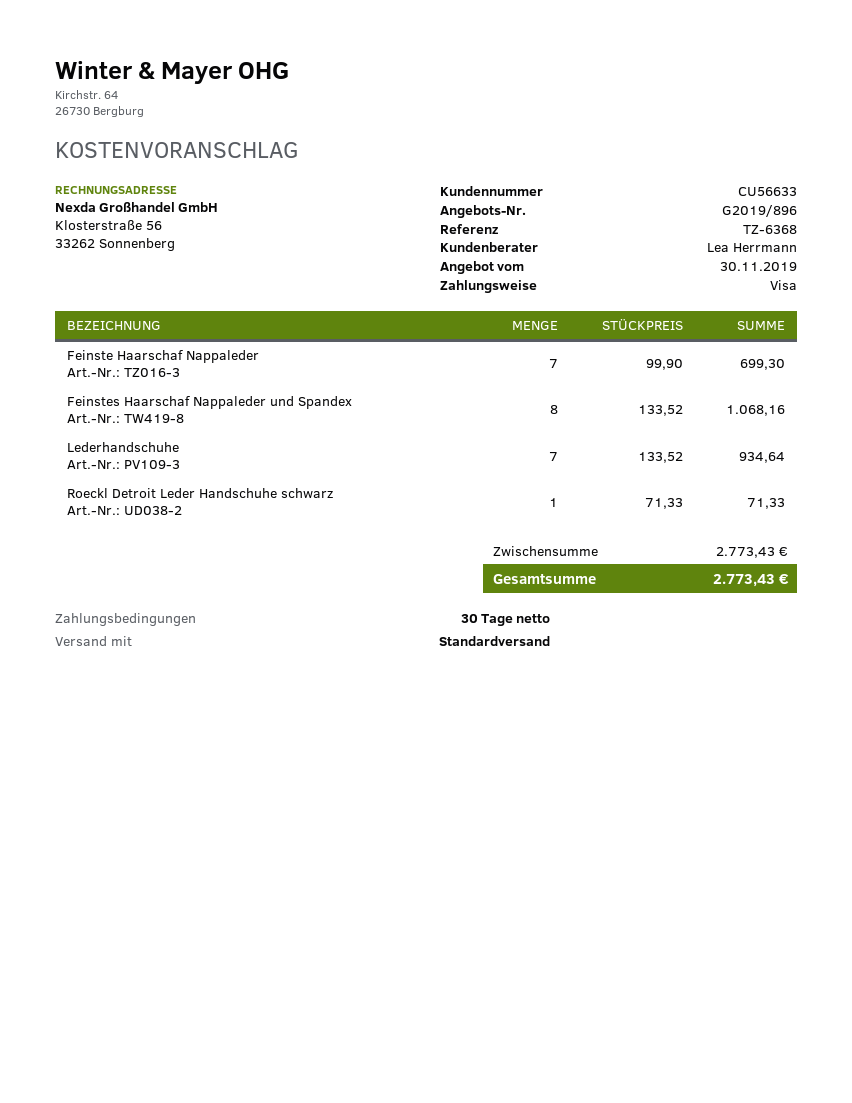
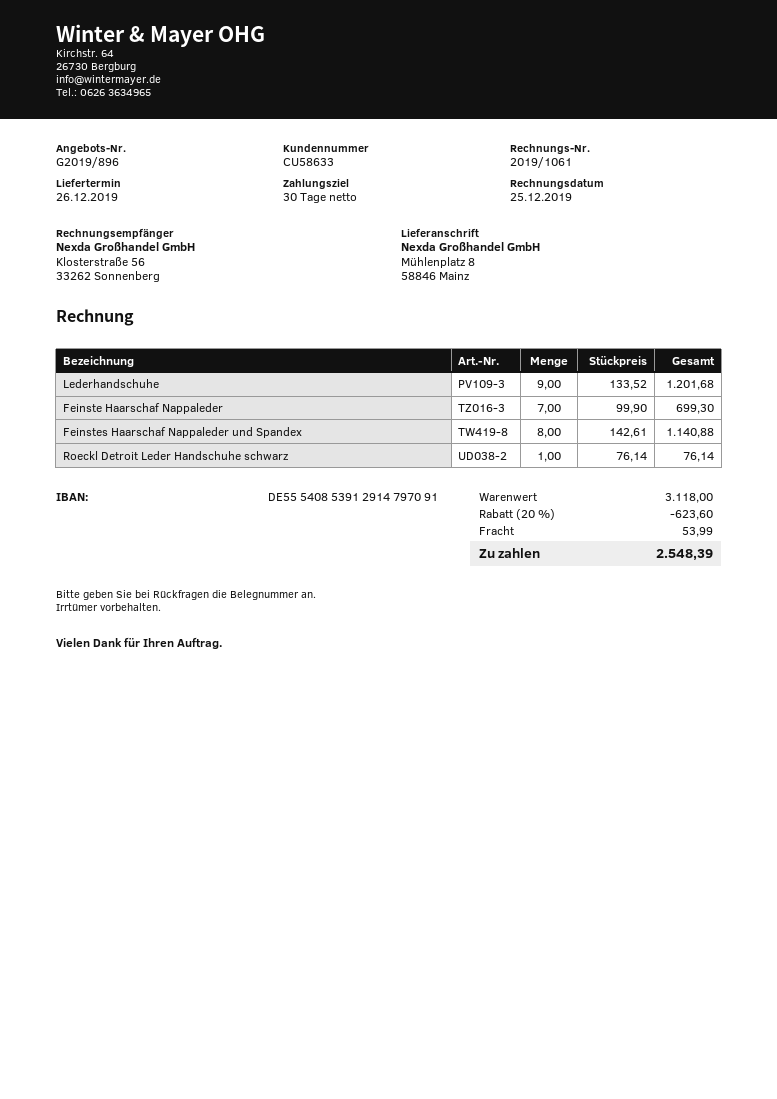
customer number: CU56633 -> CU58633
Feinstes Haarschaf Nappaleder und Spandex: 8 x 133.52 = 1068.16 -> 8 x 142.61 = 1140.88
Lederhandschuhe: 7 x 133.52 = 934.64 -> 9 x 133.52 = 1201.68
Roeckl Detroit Leder Handschuhe schwarz: 1 x 71.33 = 71.33 -> 1 x 76.14 = 76.14
subtotal: 2773.43 -> 3118.00
discount: none -> 20% = 623.60
shipping: none -> 53.99
total: 2773.43 -> 2548.39

